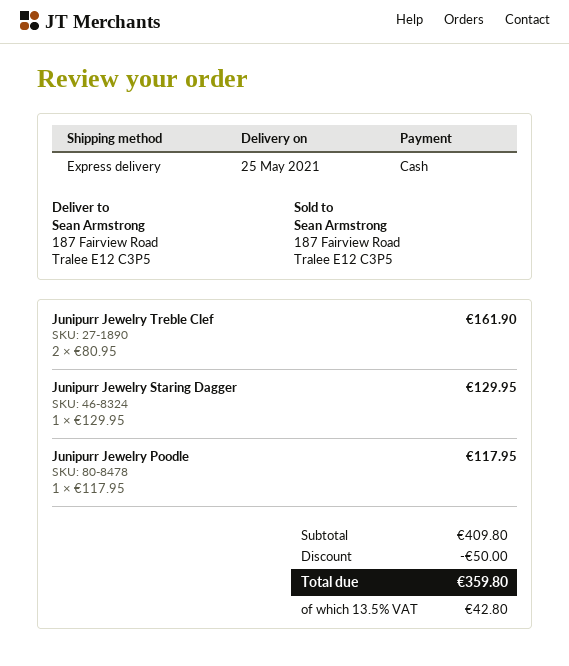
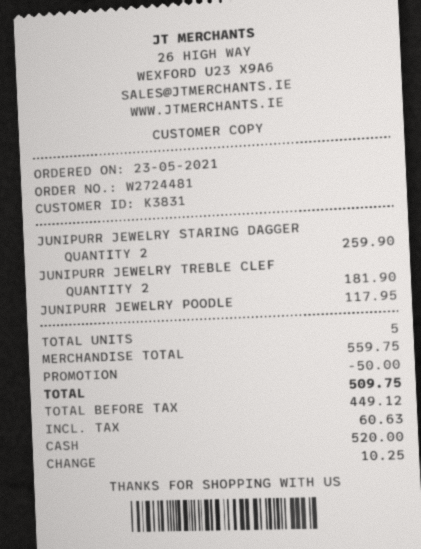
Junipurr Jewelry Treble Clef: 2 for 161.90 -> 2 for 181.90
Junipurr Jewelry Staring Dagger: 1 for 129.95 -> 2 for 259.90
subtotal: 409.80 -> 559.75
tax: 42.80 -> 60.63
total: 359.80 -> 509.75

